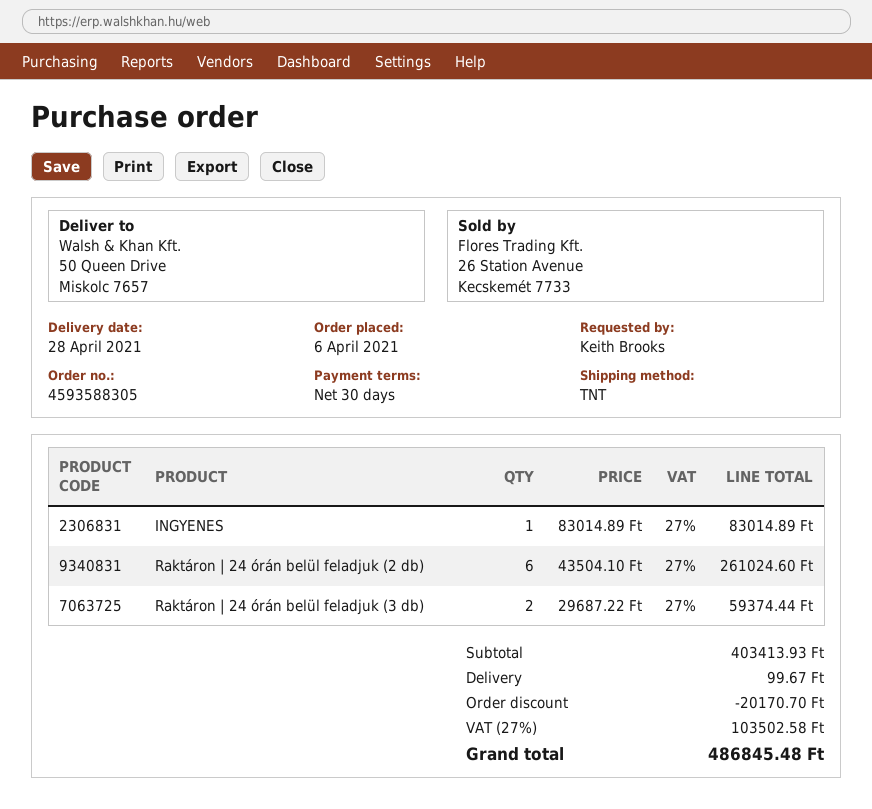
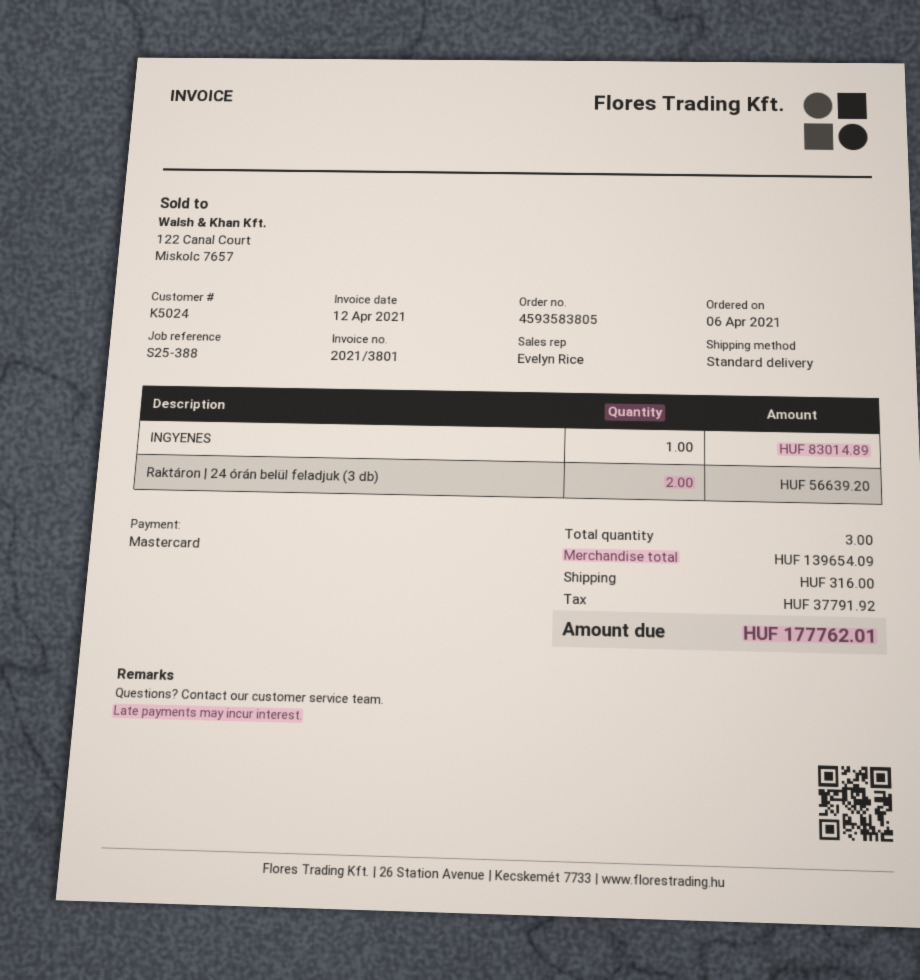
order number: 4593588305 -> 4593583805
shipping method: TNT -> standard
Raktáron | 24 órán belül feladjuk (2 db): 6 for 261024.60 -> none
Raktáron | 24 órán belül feladjuk (3 db): 2 for 59374.44 -> 2 for 56639.20
subtotal: 403413.93 -> 139654.09
discount: 20170.70 -> none
shipping: 99.67 -> 316.00
tax: 103502.58 -> 37791.92
total: 486845.48 -> 177762.01

